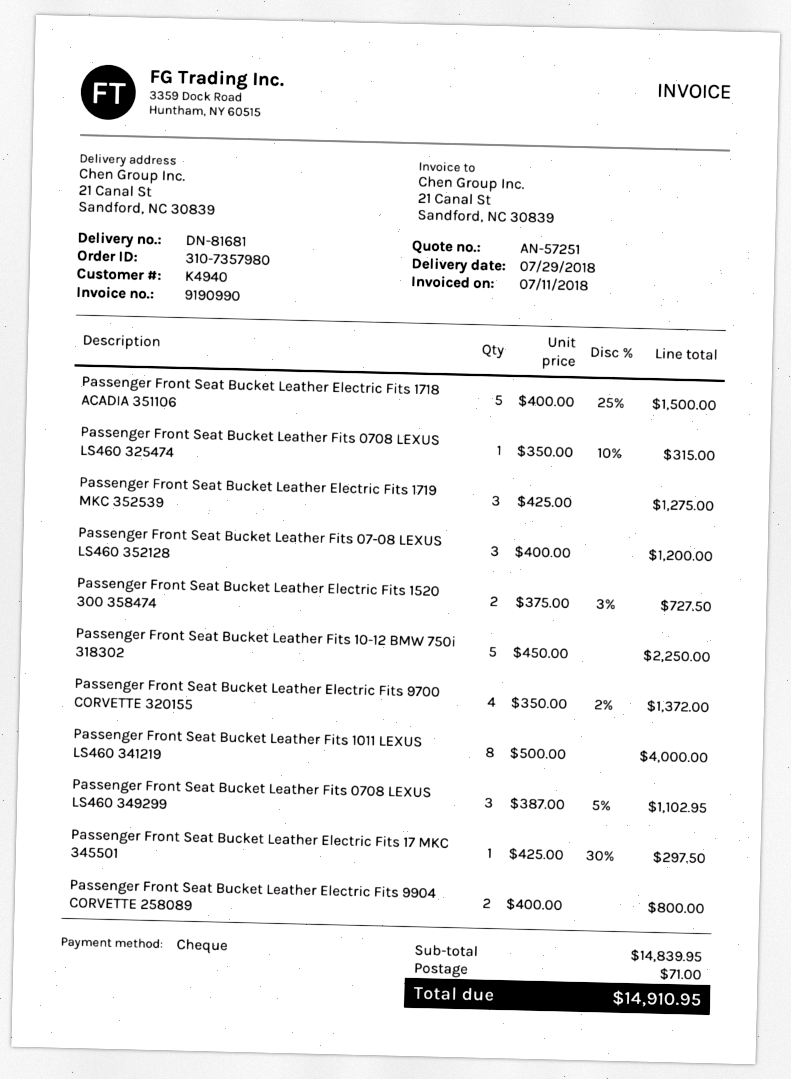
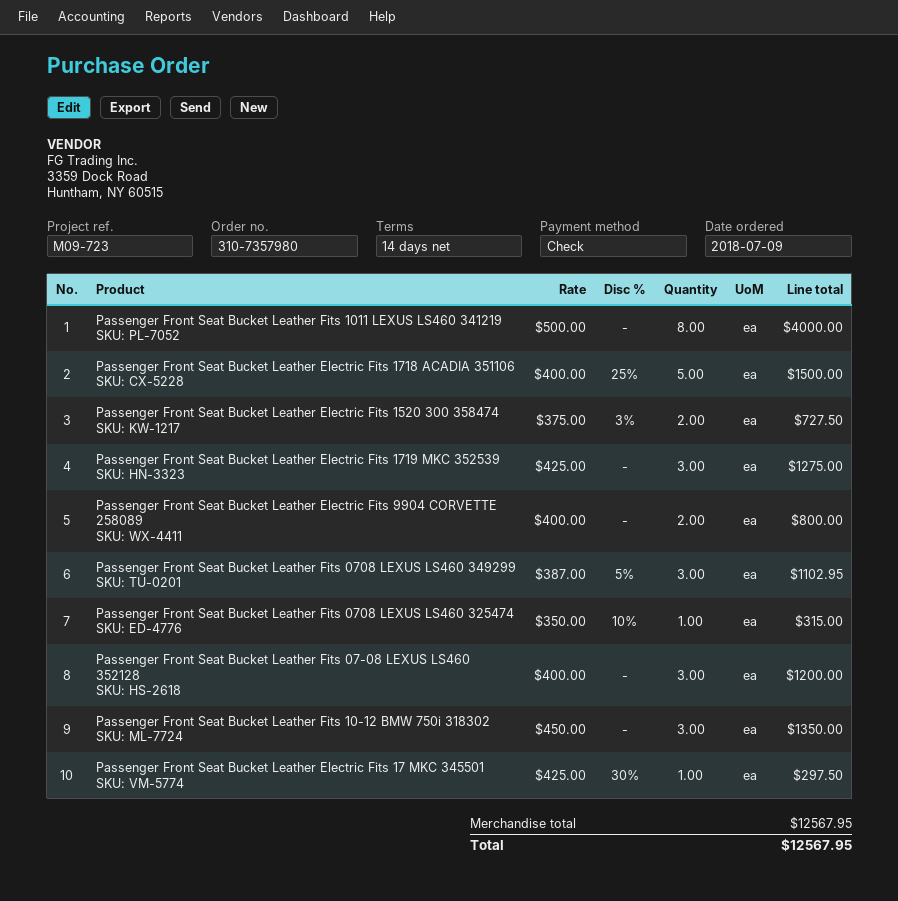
Passenger Front Seat Bucket Leather Fits 10-12 BMW 750i 318302: 5 x 450.00 = 2250.00 -> 3 x 450.00 = 1350.00
Passenger Front Seat Bucket Leather Electric Fits 9700 CORVETTE 320155: 4 x 350.00 - 2% = 1372.00 -> none
subtotal: 14839.95 -> 12567.95
shipping: 71.00 -> none
total: 14910.95 -> 12567.95

